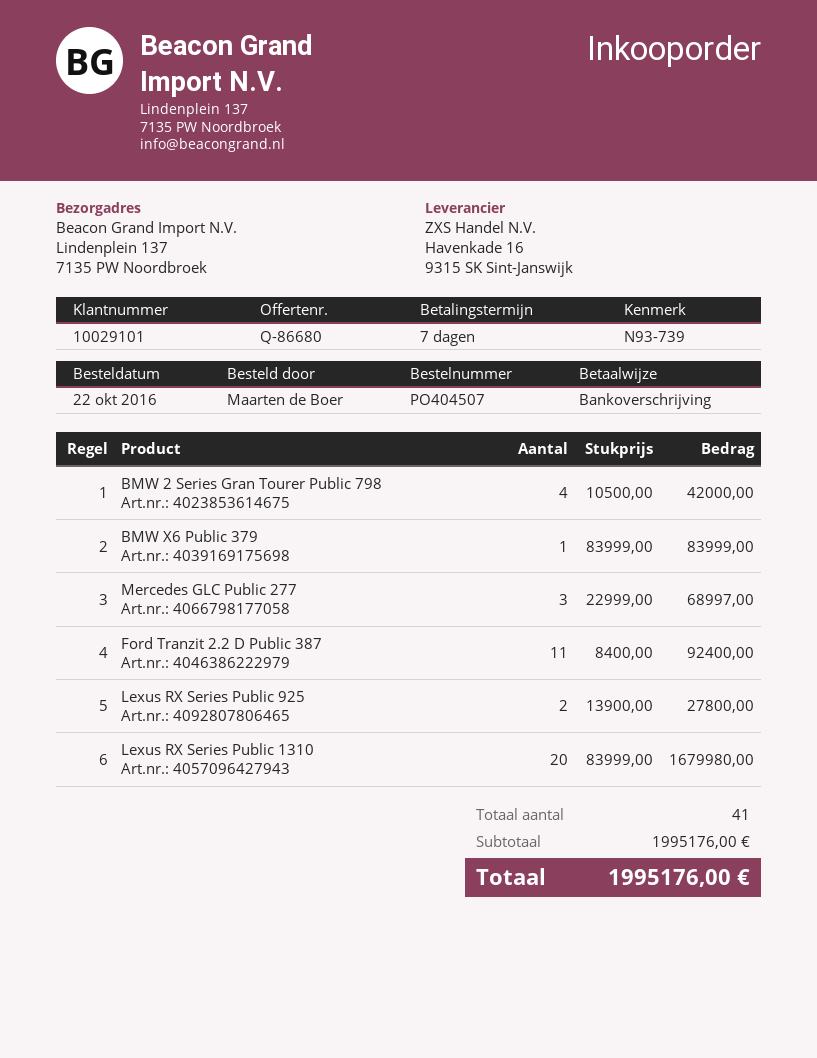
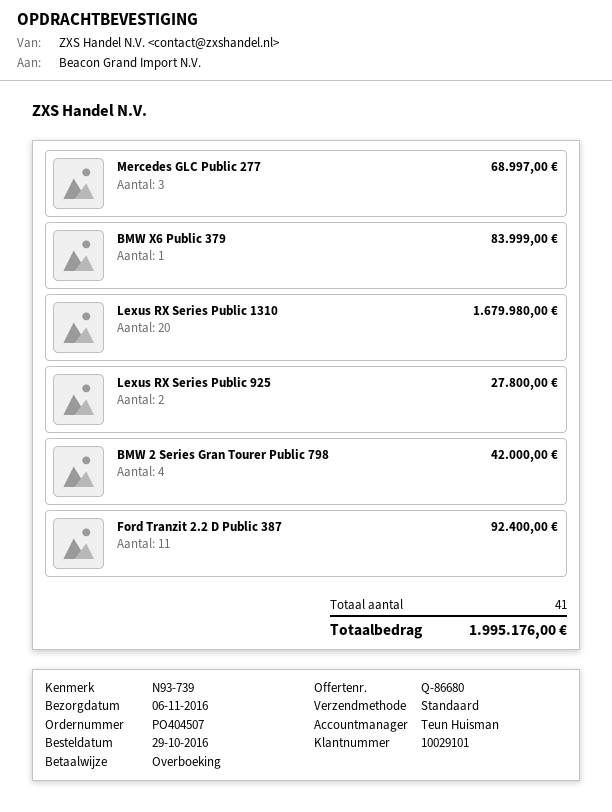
order date: 2016-10-22 -> 2016-10-29

